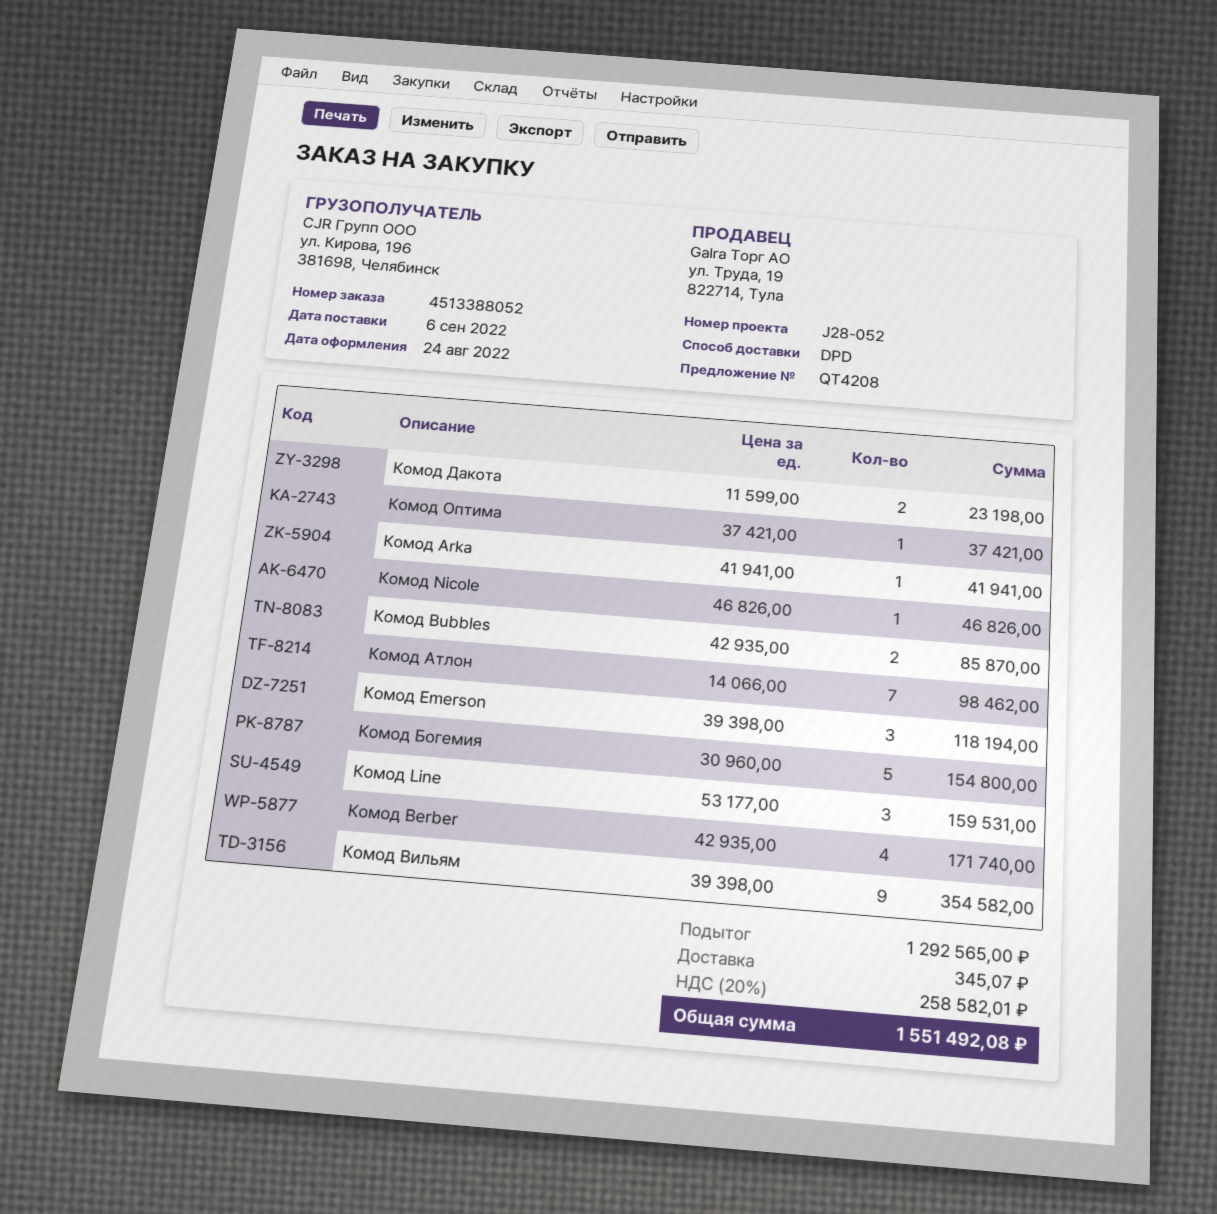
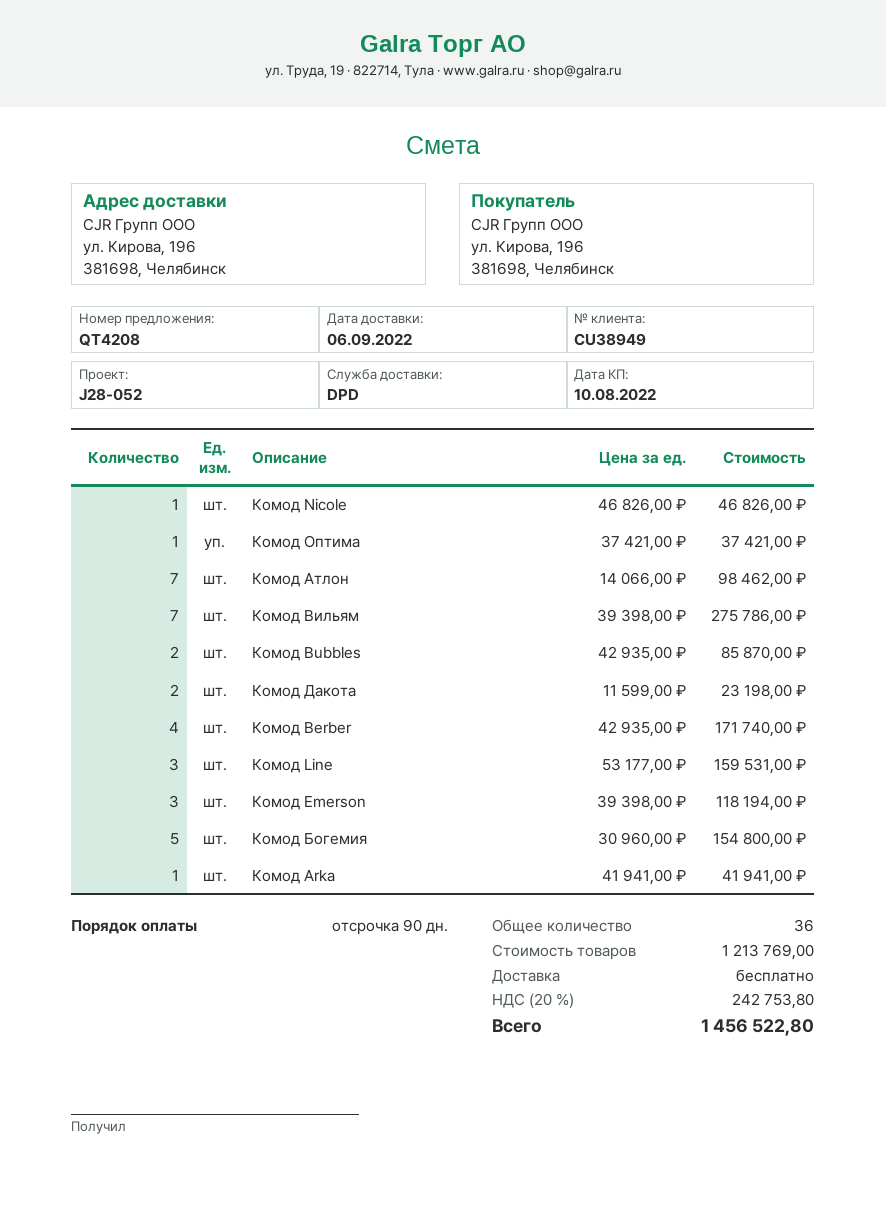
Комод Вильям: 9 x 39398.00 = 354582.00 -> 7 x 39398.00 = 275786.00
subtotal: 1292565.00 -> 1213769.00
shipping: 345.07 -> 0.00
tax: 20% = 258582.01 -> 20% = 242753.80
total: 1551492.08 -> 1456522.80

